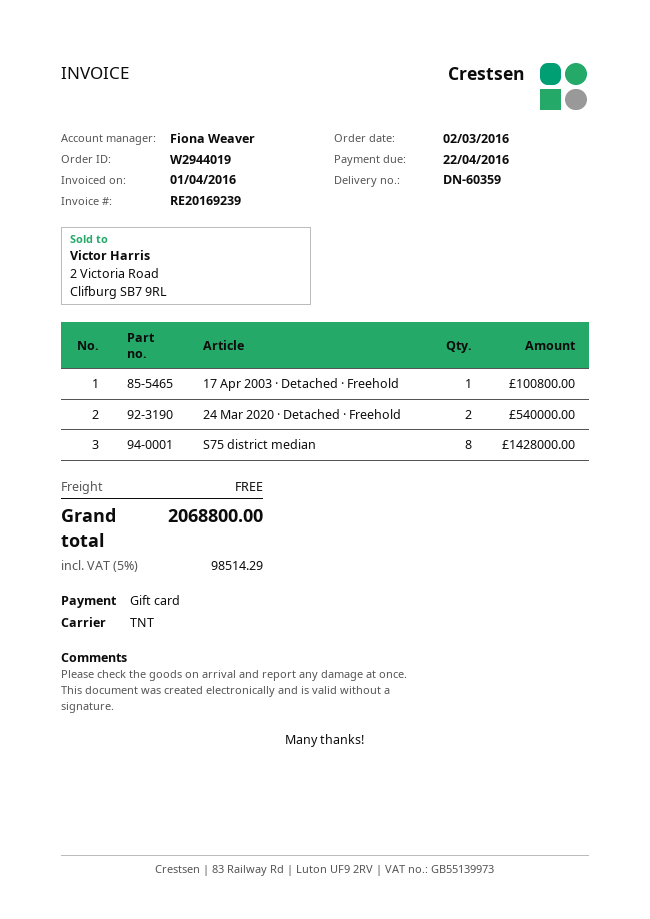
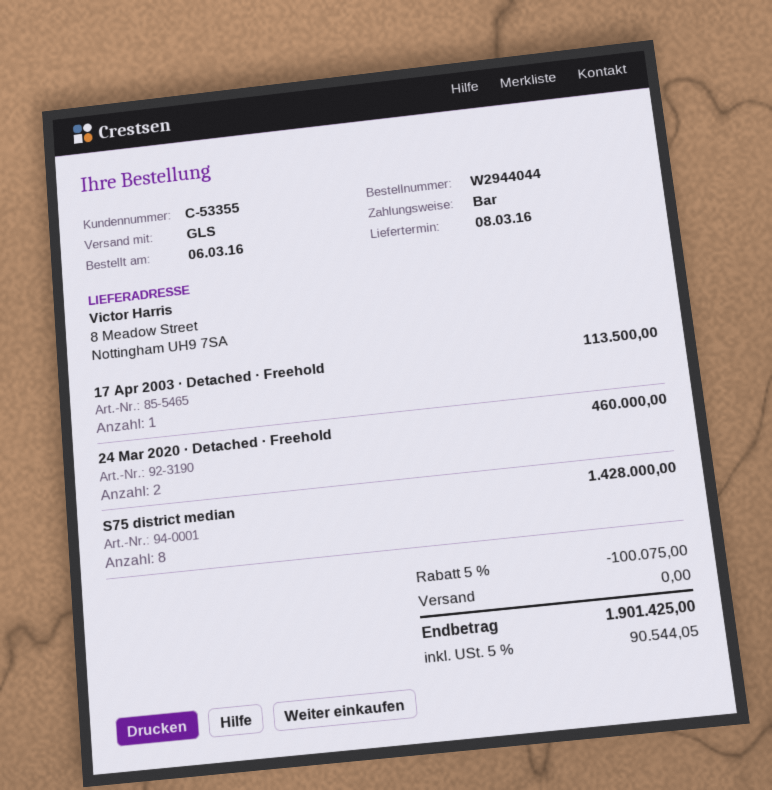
order number: W2944019 -> W2944044
order date: 2016-03-02 -> 2016-03-06
payment method: gift card -> cash
shipping method: TNT -> GLS
17 Apr 2003 · Detached · Freehold: 1 for 100800.00 -> 1 for 113500.00
24 Mar 2020 · Detached · Freehold: 2 for 540000.00 -> 2 for 460000.00
discount: none -> 5% = 100075.00
tax: 5% = 98514.29 -> 5% = 90544.05
total: 2068800.00 -> 1901425.00

